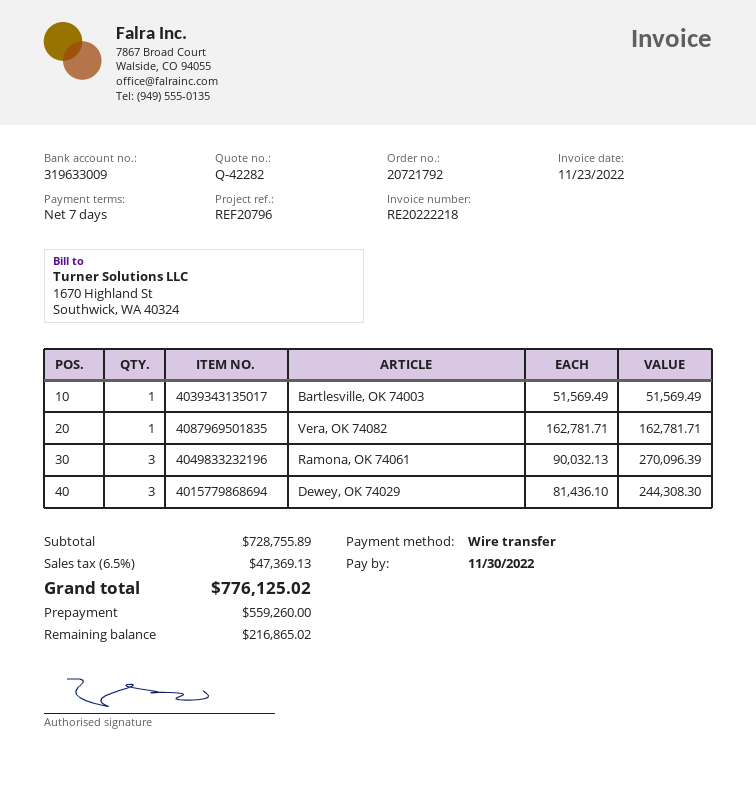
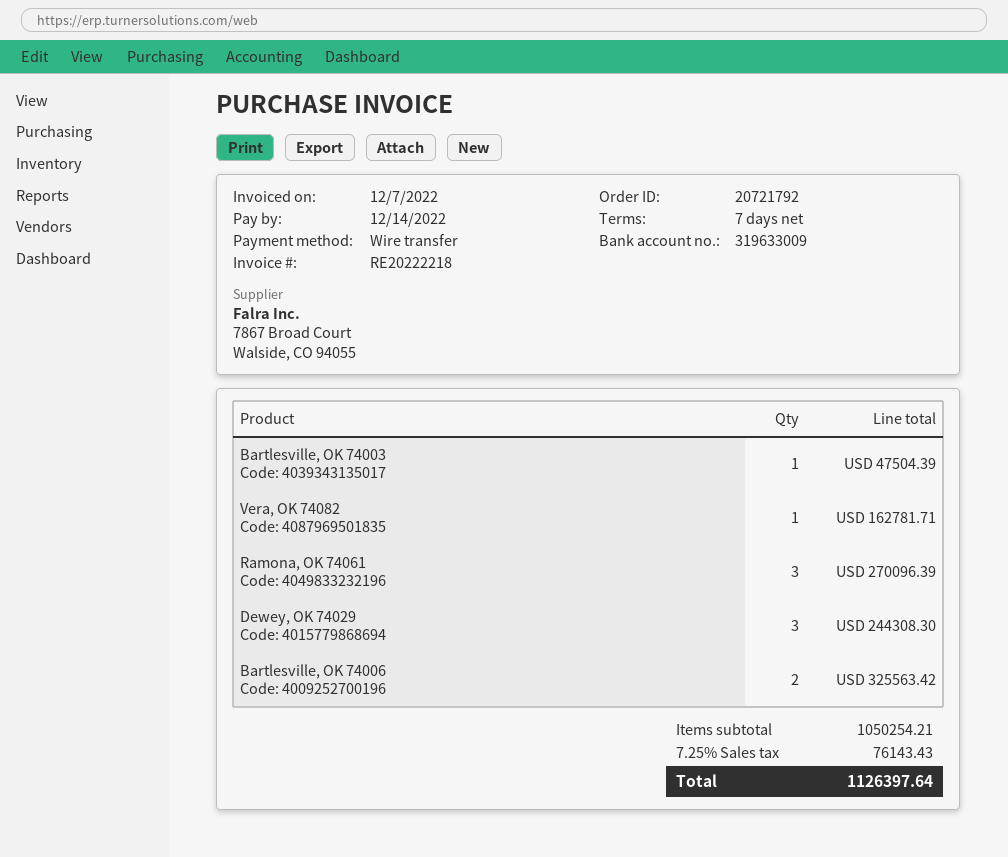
invoice date: 2022-11-23 -> 2022-12-07
due date: 2022-11-30 -> 2022-12-14
Bartlesville, OK 74003: 1 for 51569.49 -> 1 for 47504.39
Bartlesville, OK 74006: none -> 2 for 325563.42
subtotal: 728755.89 -> 1050254.21
tax: 6.5% = 47369.13 -> 7.25% = 76143.43
total: 776125.02 -> 1126397.64

